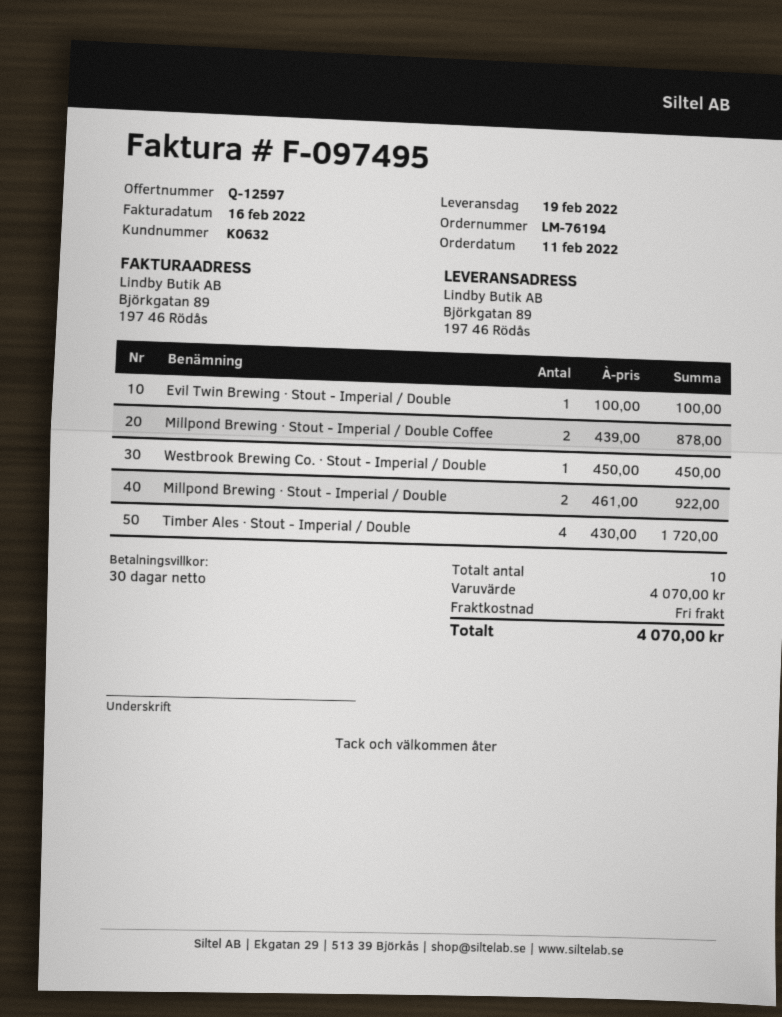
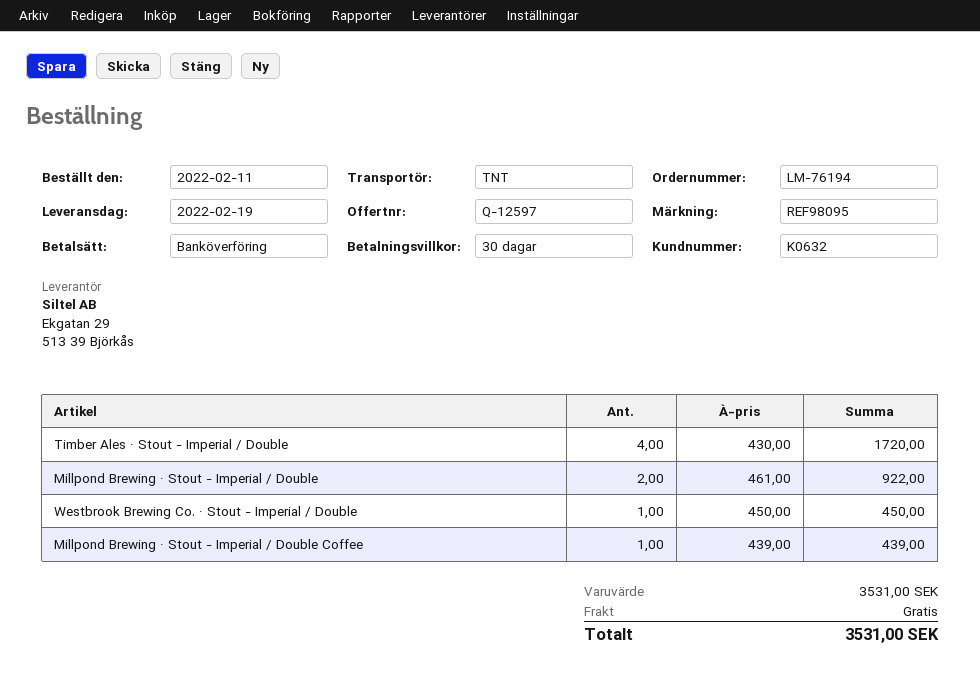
Evil Twin Brewing · Stout - Imperial / Double: 1 x 100.00 = 100.00 -> none
Millpond Brewing · Stout - Imperial / Double Coffee: 2 x 439.00 = 878.00 -> 1 x 439.00 = 439.00
subtotal: 4070.00 -> 3531.00
total: 4070.00 -> 3531.00

